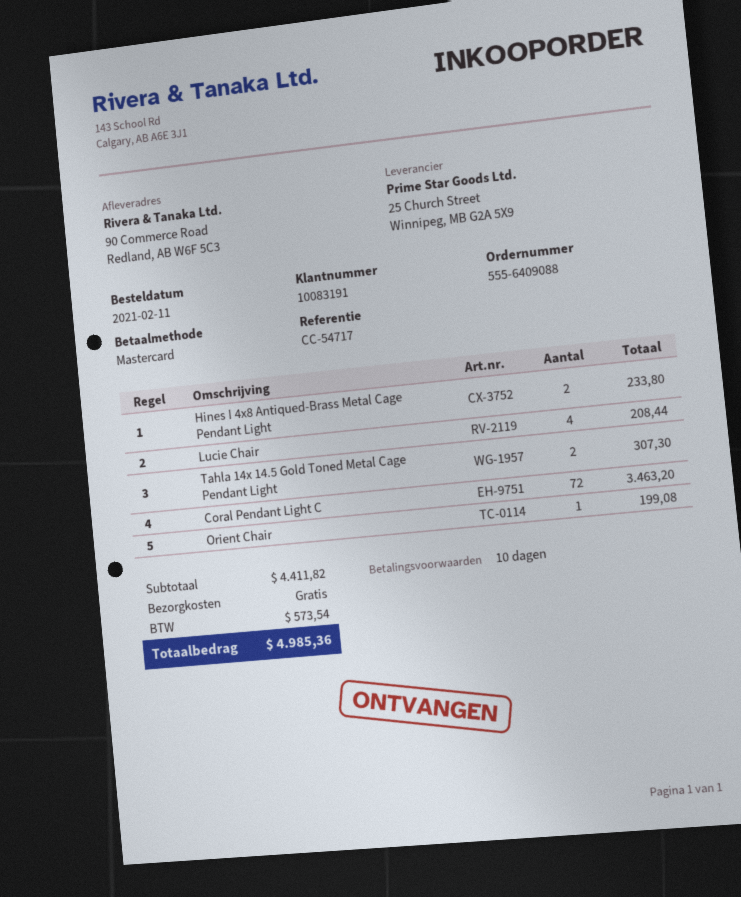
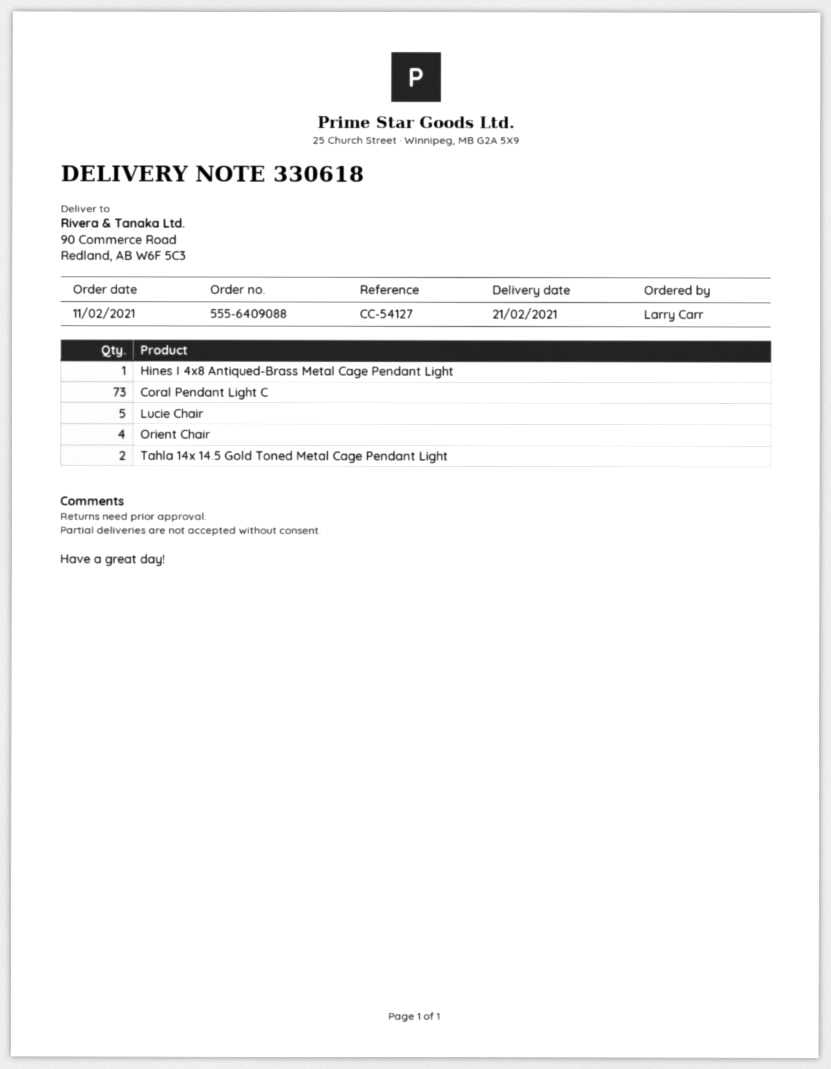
reference: CC-54717 -> CC-54127
Hines I 4x8 Antiqued-Brass Metal Cage Pendant Light: 2 -> 1
Lucie Chair: 4 -> 5
Coral Pendant Light C: 72 -> 73
Orient Chair: 1 -> 4

